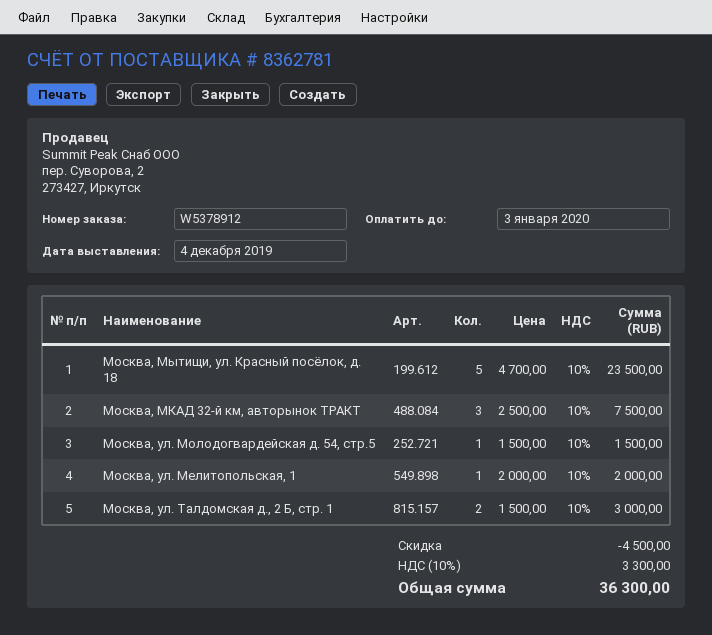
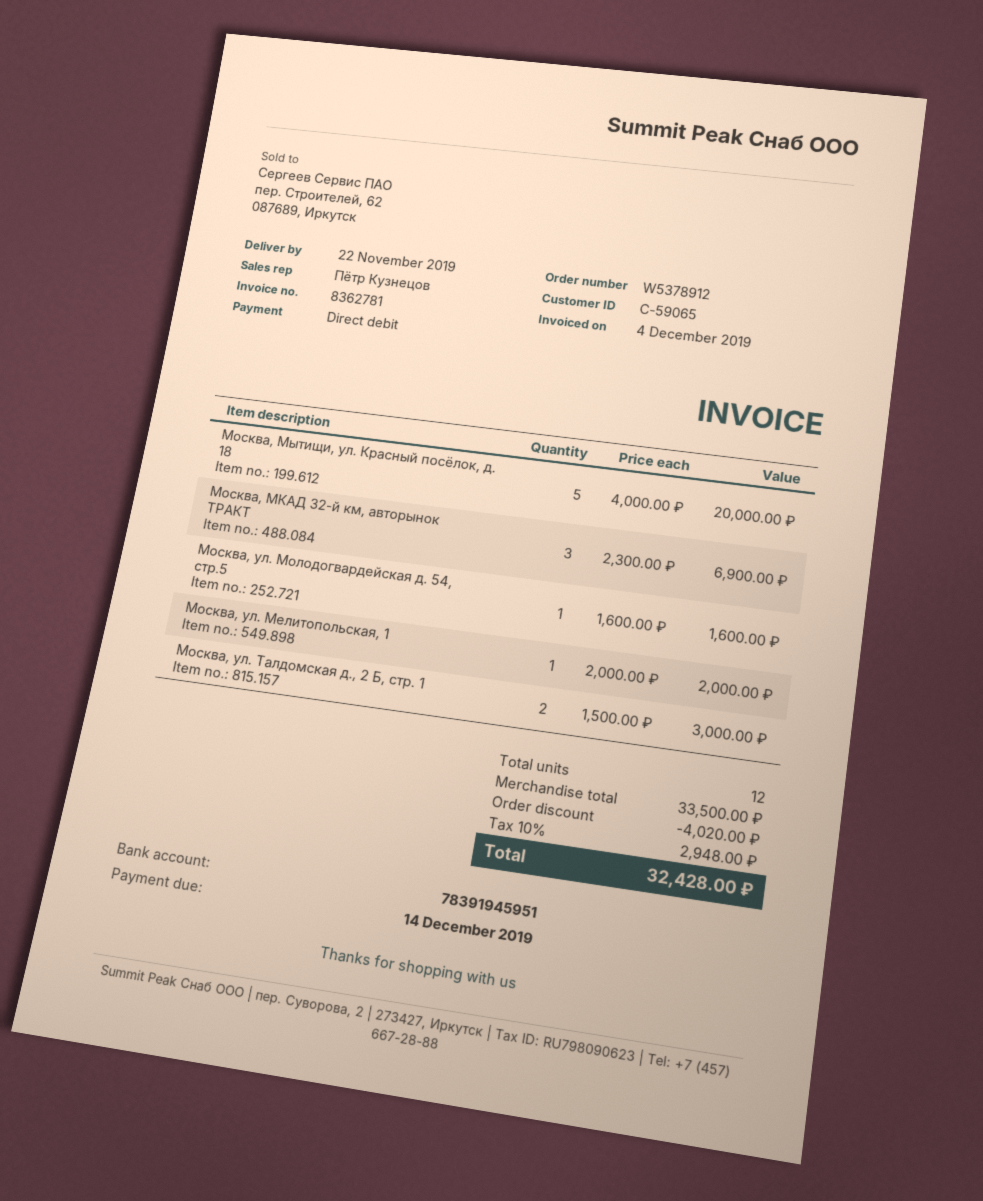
due date: 2020-01-03 -> 2019-12-14
Москва, Мытищи, ул. Красный посёлок, д. 18: 5 x 4700.00 = 23500.00 -> 5 x 4000.00 = 20000.00
Москва, МКАД 32-й км, авторынок ТРАКТ: 3 x 2500.00 = 7500.00 -> 3 x 2300.00 = 6900.00
Москва, ул. Молодогвардейская д. 54, стр.5: 1 x 1500.00 = 1500.00 -> 1 x 1600.00 = 1600.00
discount: 4500.00 -> 4020.00
tax: 10% = 3300.00 -> 10% = 2948.00
total: 36300.00 -> 32428.00

